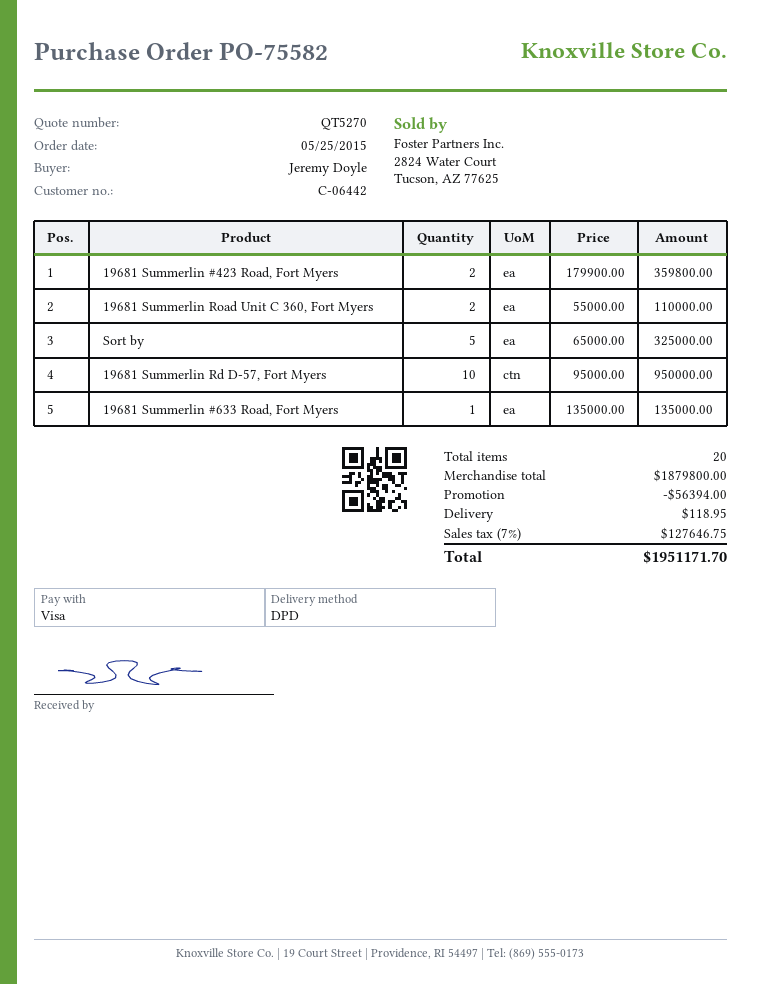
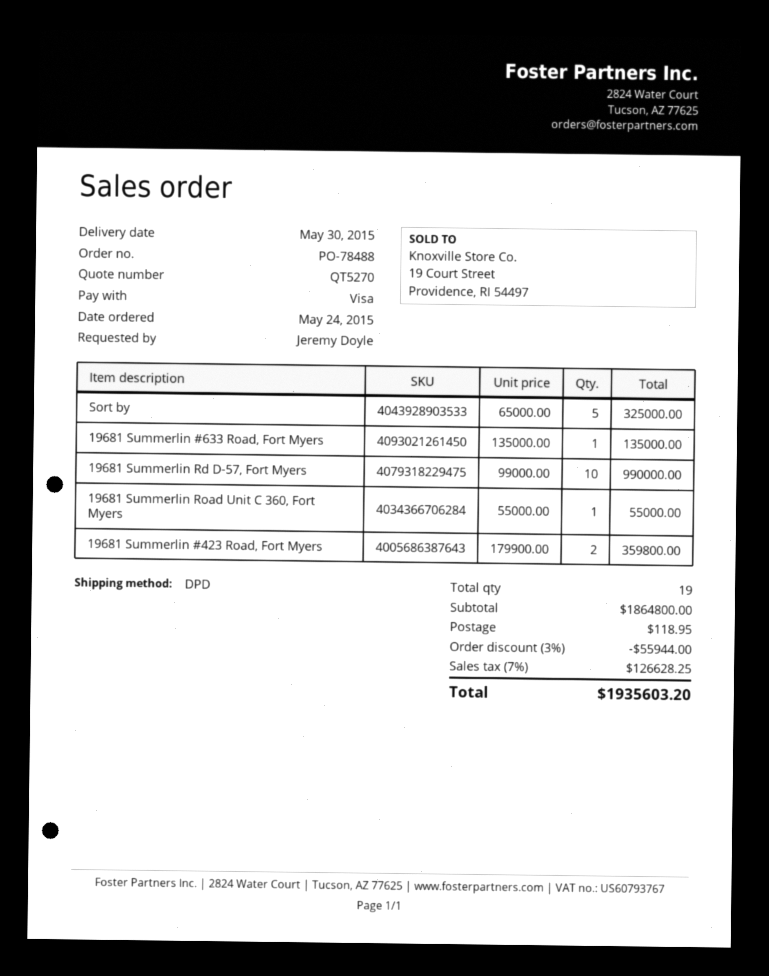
order number: PO-75582 -> PO-78488
order date: 2015-05-25 -> 2015-05-24
19681 Summerlin Road Unit C 360, Fort Myers: 2 x 55000.00 = 110000.00 -> 1 x 55000.00 = 55000.00
19681 Summerlin Rd D-57, Fort Myers: 10 x 95000.00 = 950000.00 -> 10 x 99000.00 = 990000.00
total quantity: 20 -> 19
subtotal: 1879800.00 -> 1864800.00
discount: 56394.00 -> 55944.00
tax: 7% = 127646.75 -> 7% = 126628.25
total: 1951171.70 -> 1935603.20

